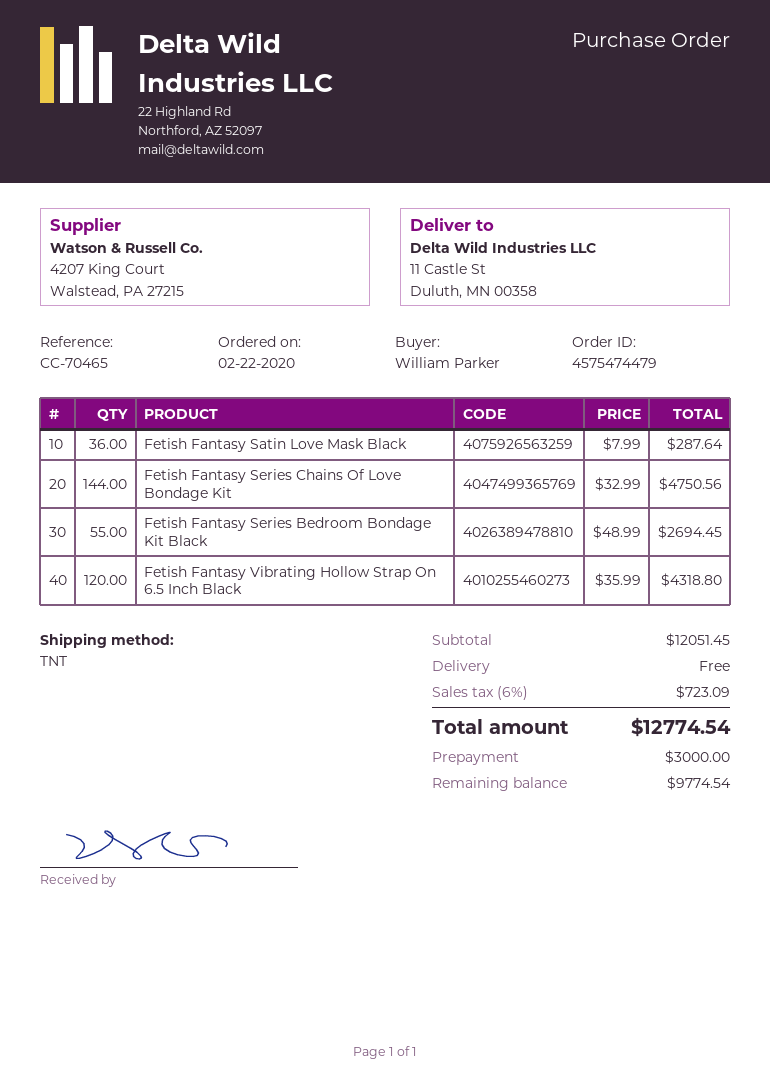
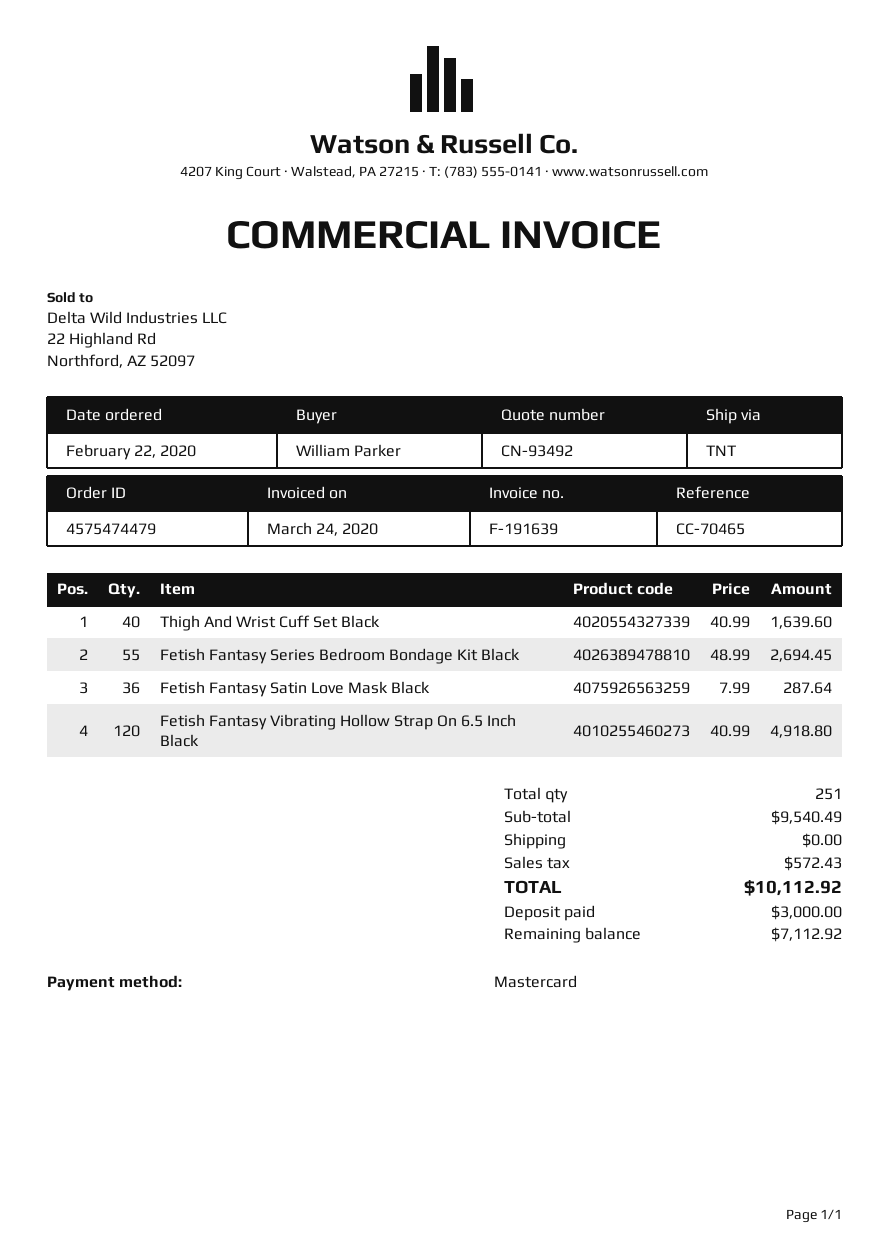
Fetish Fantasy Series Chains Of Love Bondage Kit: 144 x 32.99 = 4750.56 -> none
Fetish Fantasy Vibrating Hollow Strap On 6.5 Inch Black: 120 x 35.99 = 4318.80 -> 120 x 40.99 = 4918.80
Thigh And Wrist Cuff Set Black: none -> 40 x 40.99 = 1639.60
subtotal: 12051.45 -> 9540.49
tax: 723.09 -> 572.43
total: 12774.54 -> 10112.92
balance: 9774.54 -> 7112.92

